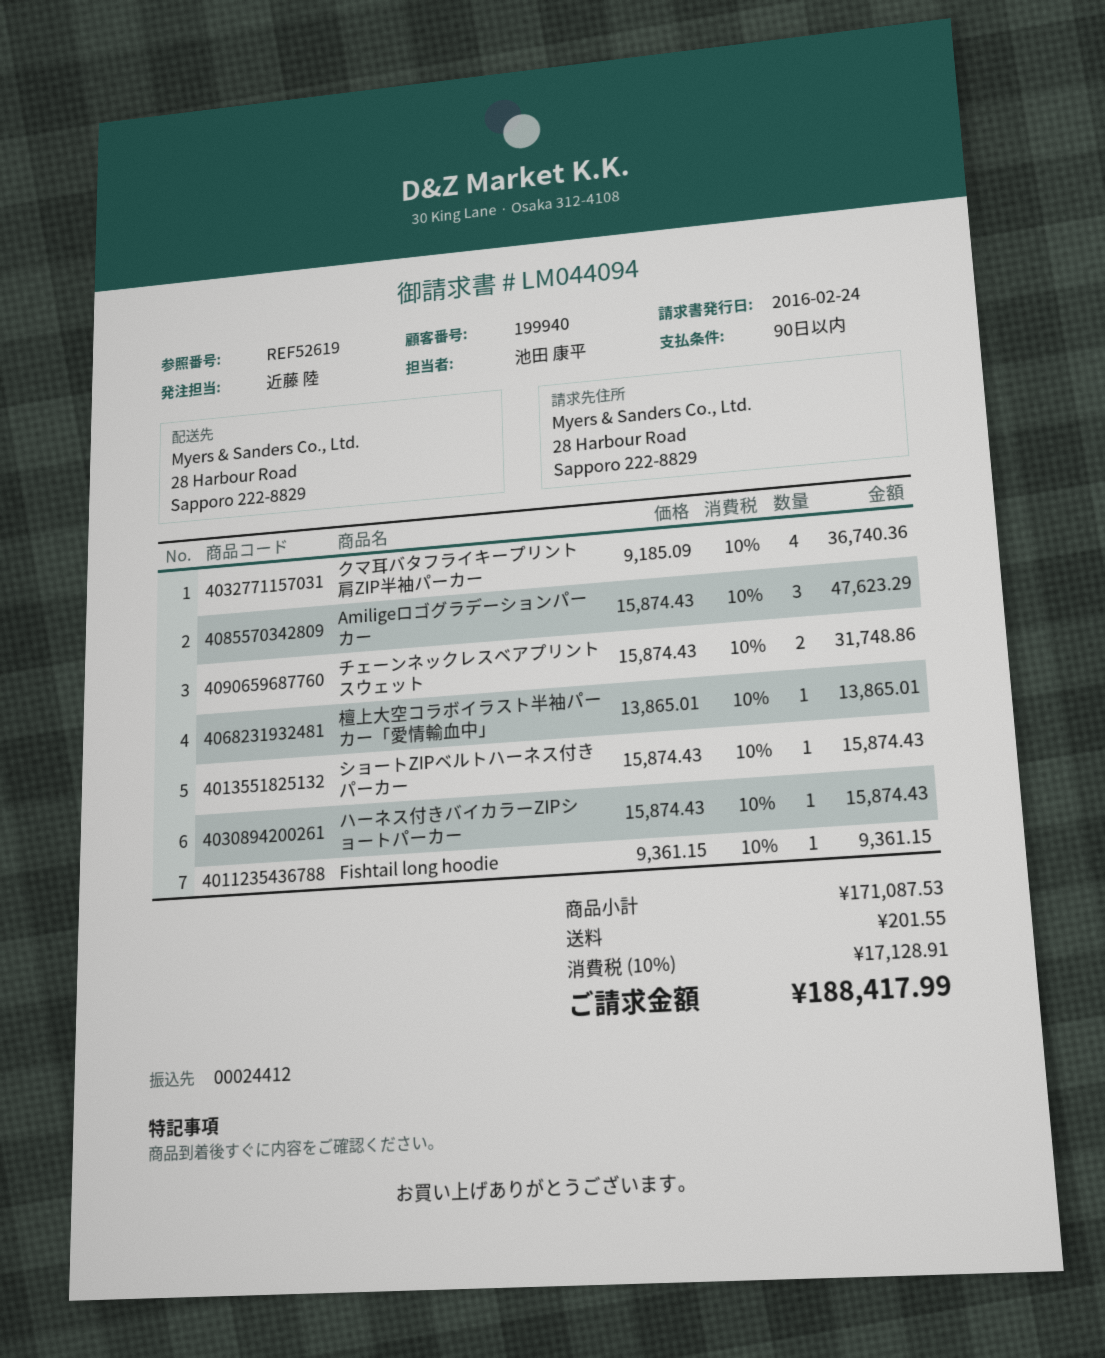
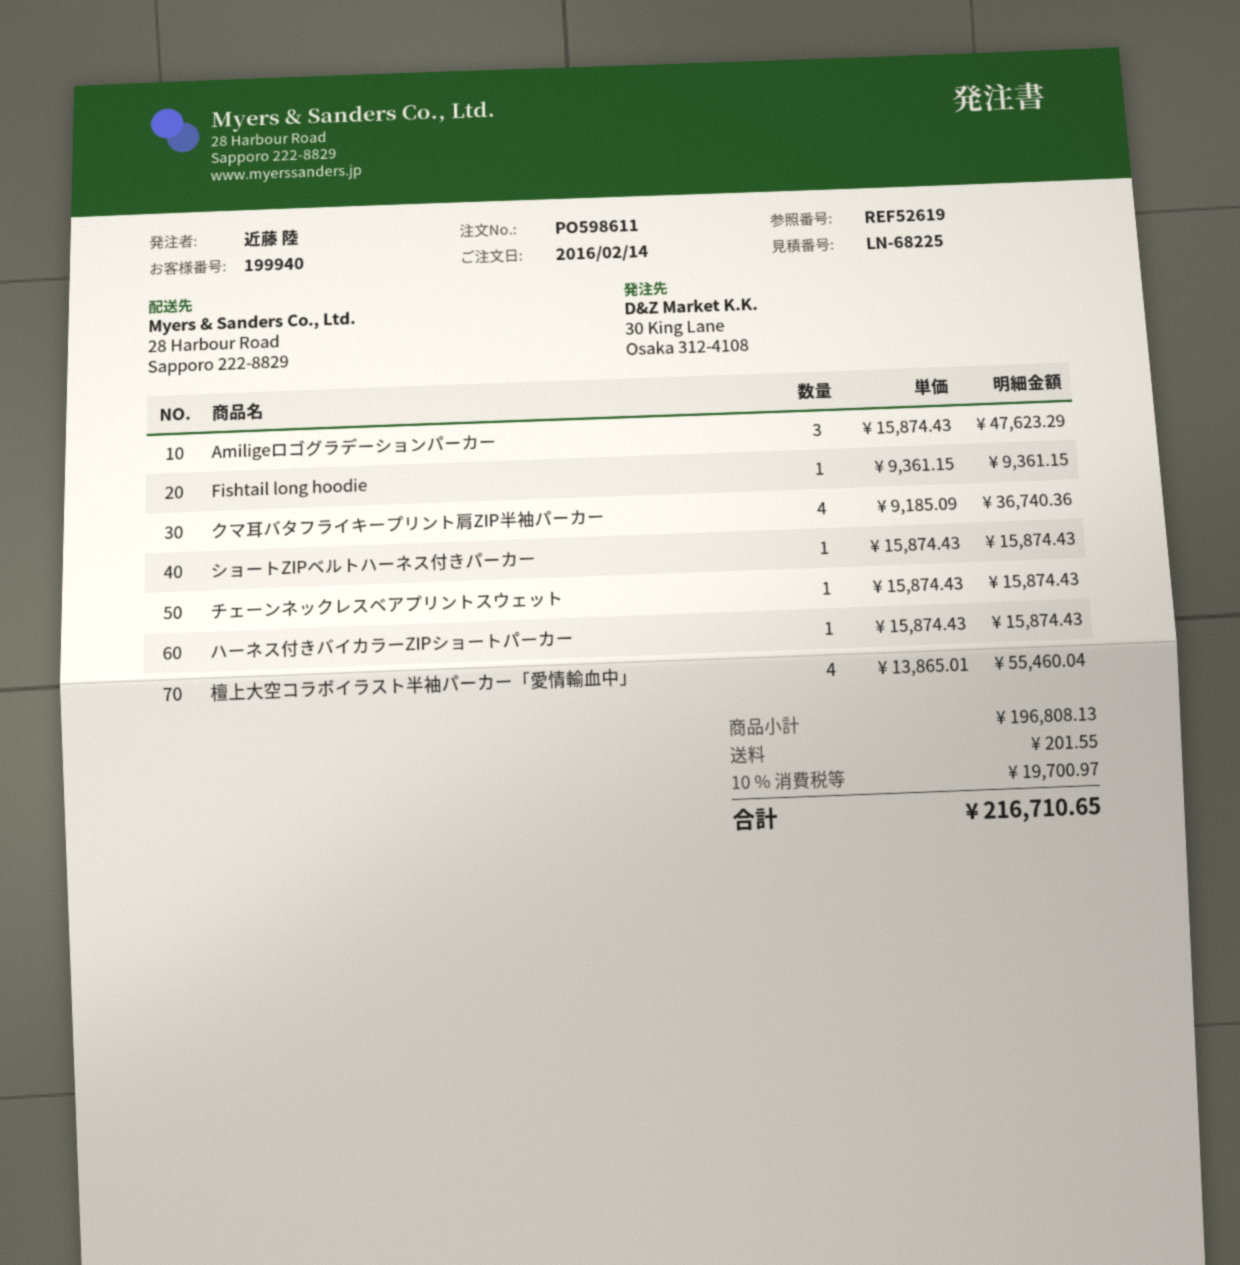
チェーンネックレスベアプリントスウェット: 2 x 15874.43 = 31748.86 -> 1 x 15874.43 = 15874.43
檀上大空コラボイラスト半袖パーカー「愛情輸血中」: 1 x 13865.01 = 13865.01 -> 4 x 13865.01 = 55460.04
subtotal: 171087.53 -> 196808.13
tax: 10% = 17128.91 -> 10% = 19700.97
total: 188417.99 -> 216710.65

